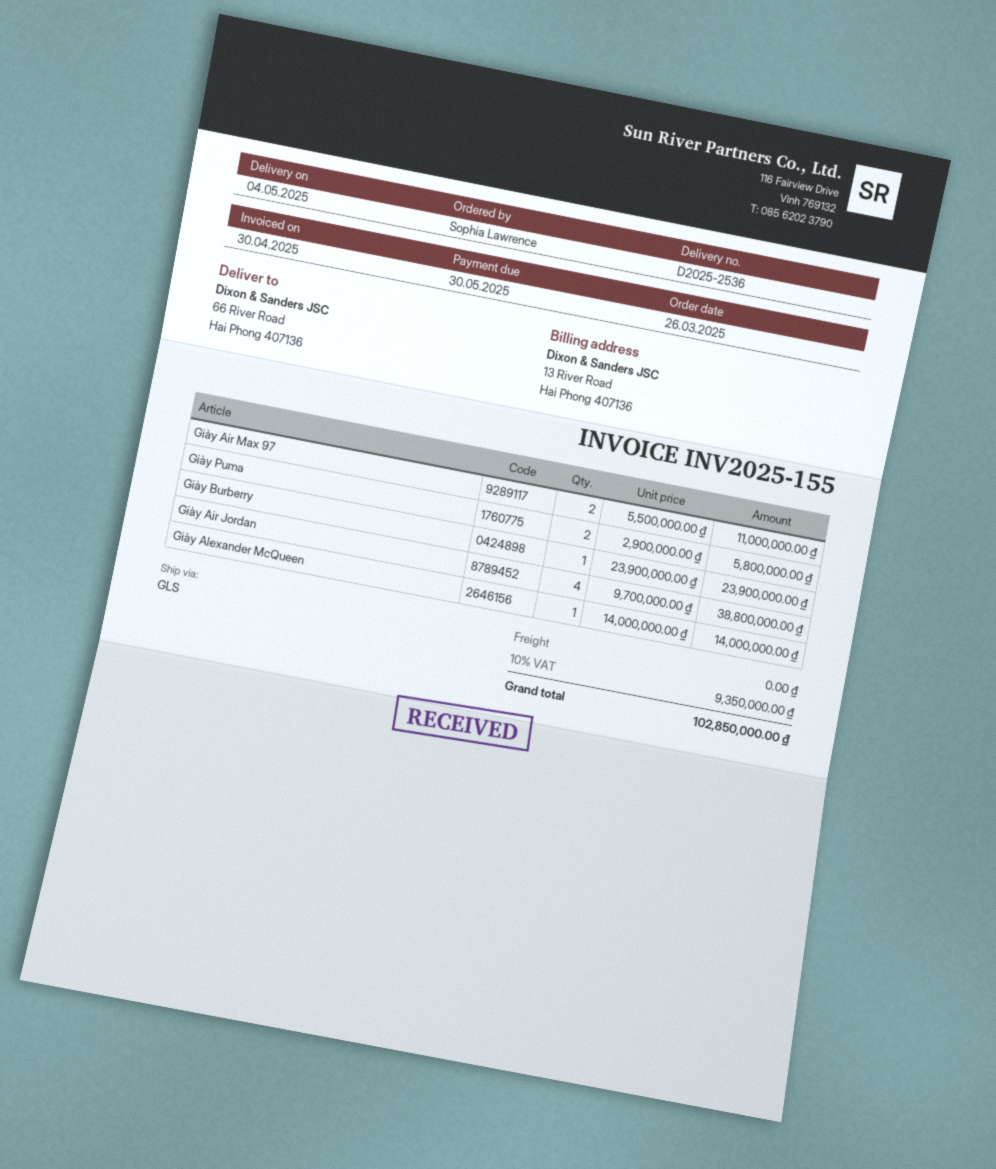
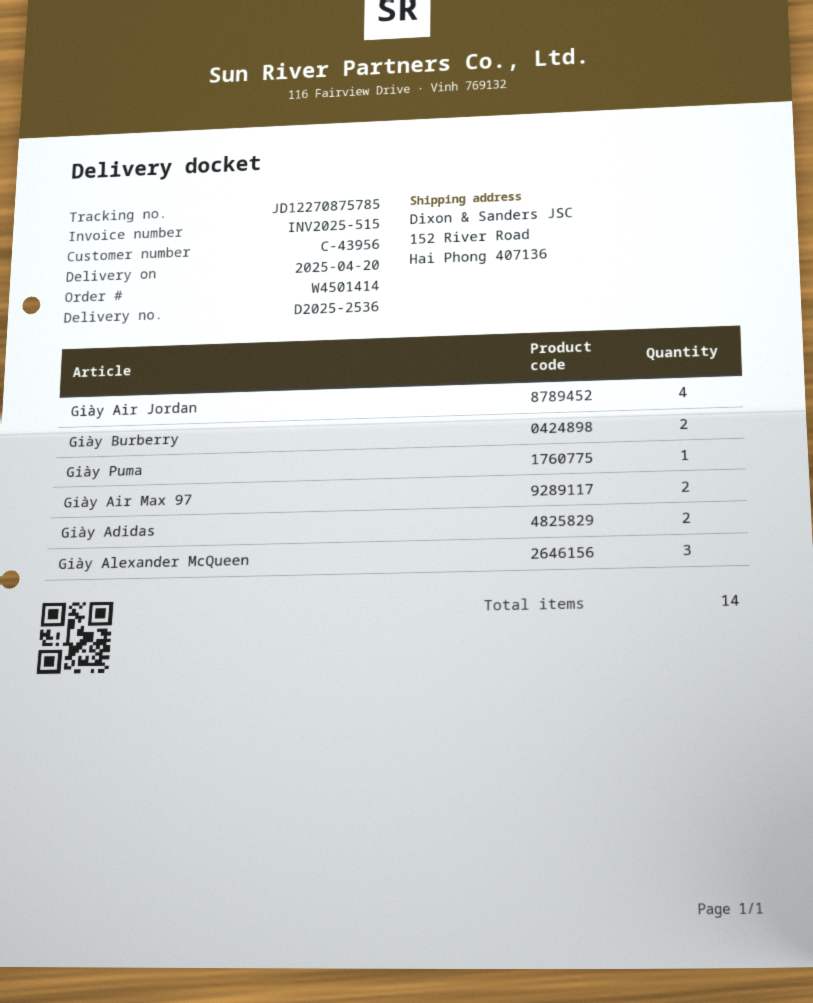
delivery date: 2025-05-04 -> 2025-04-20
invoice number: INV2025-155 -> INV2025-515
ship to: 66 River Road, Hai Phong 407136 -> 152 River Road, Hai Phong 407136
Giày Puma: 2 -> 1
Giày Burberry: 1 -> 2
Giày Alexander McQueen: 1 -> 3
Giày Adidas: none -> 2

